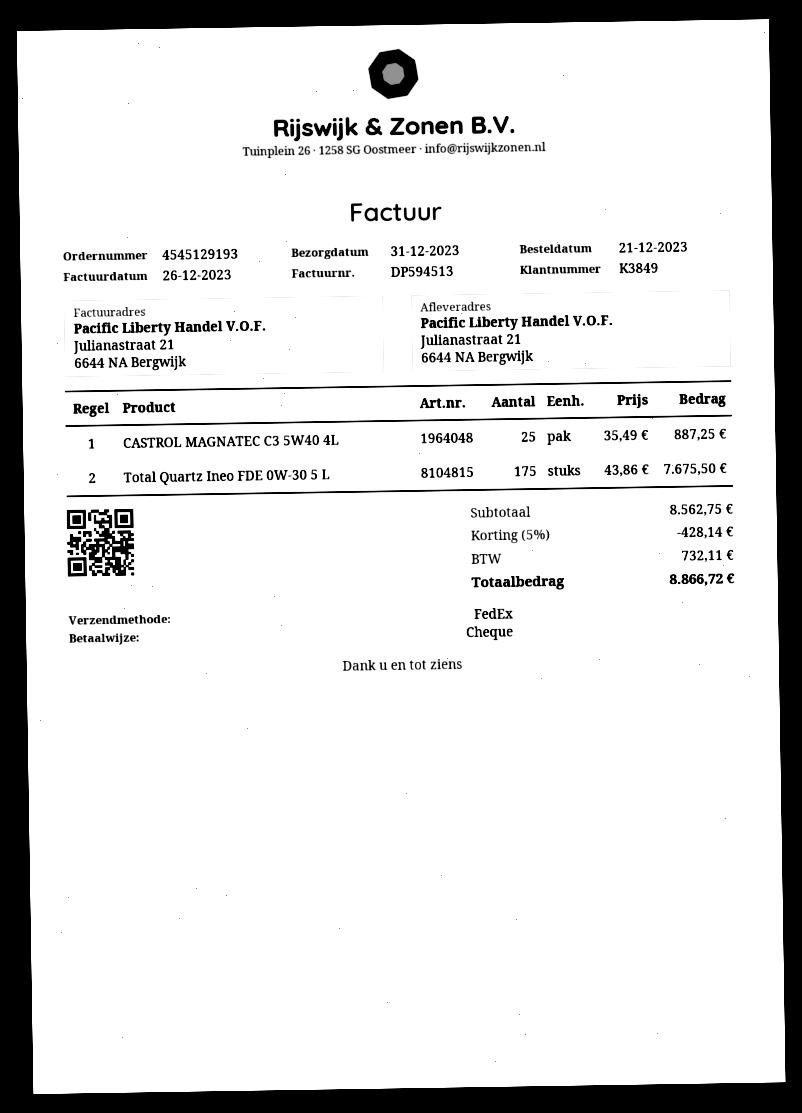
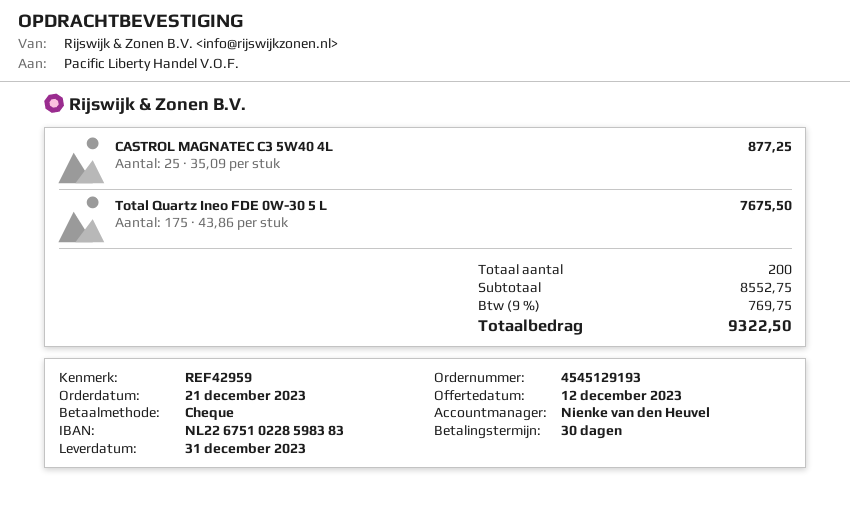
CASTROL MAGNATEC C3 5W40 4L: 25 x 35.49 = 887.25 -> 25 x 35.09 = 877.25
subtotal: 8562.75 -> 8552.75
discount: 5% = 428.14 -> none
tax: 732.11 -> 769.75
total: 8866.72 -> 9322.50

